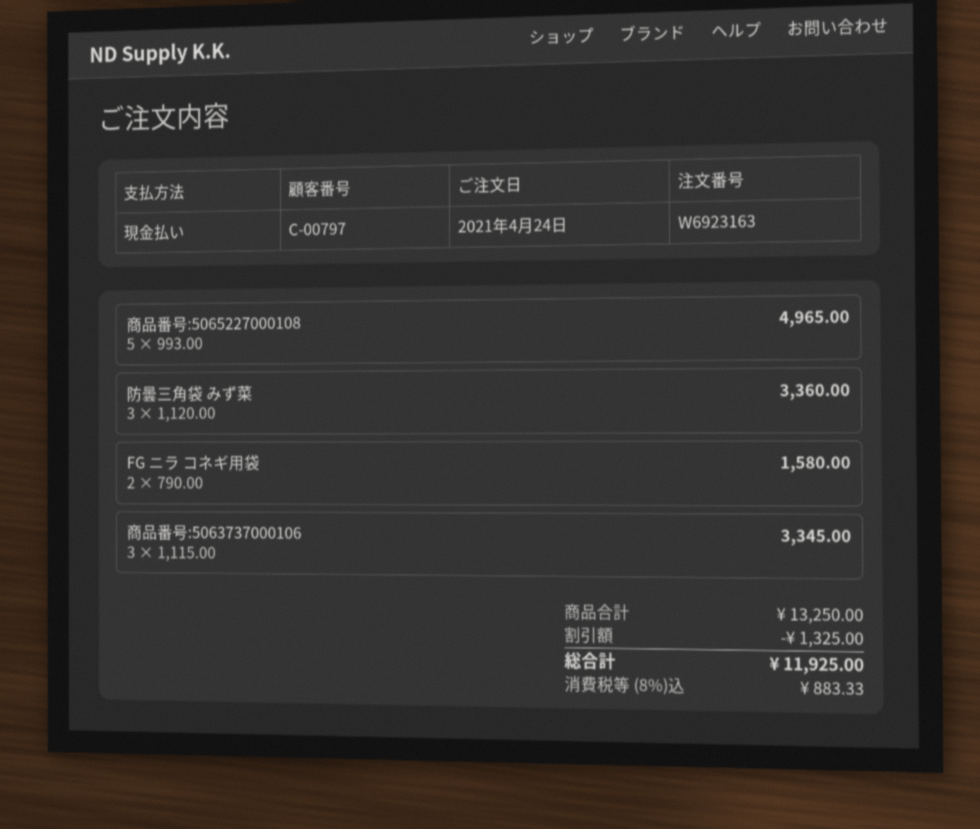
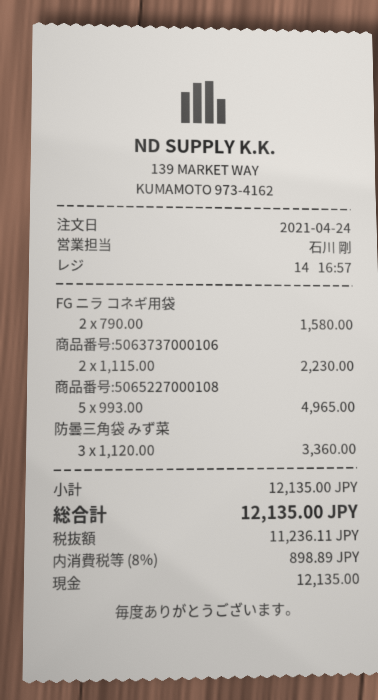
商品番号:5063737000106: 3 x 1115.00 = 3345.00 -> 2 x 1115.00 = 2230.00
subtotal: 13250.00 -> 12135.00
discount: 1325.00 -> none
tax: 8% = 883.33 -> 8% = 898.89
total: 11925.00 -> 12135.00

